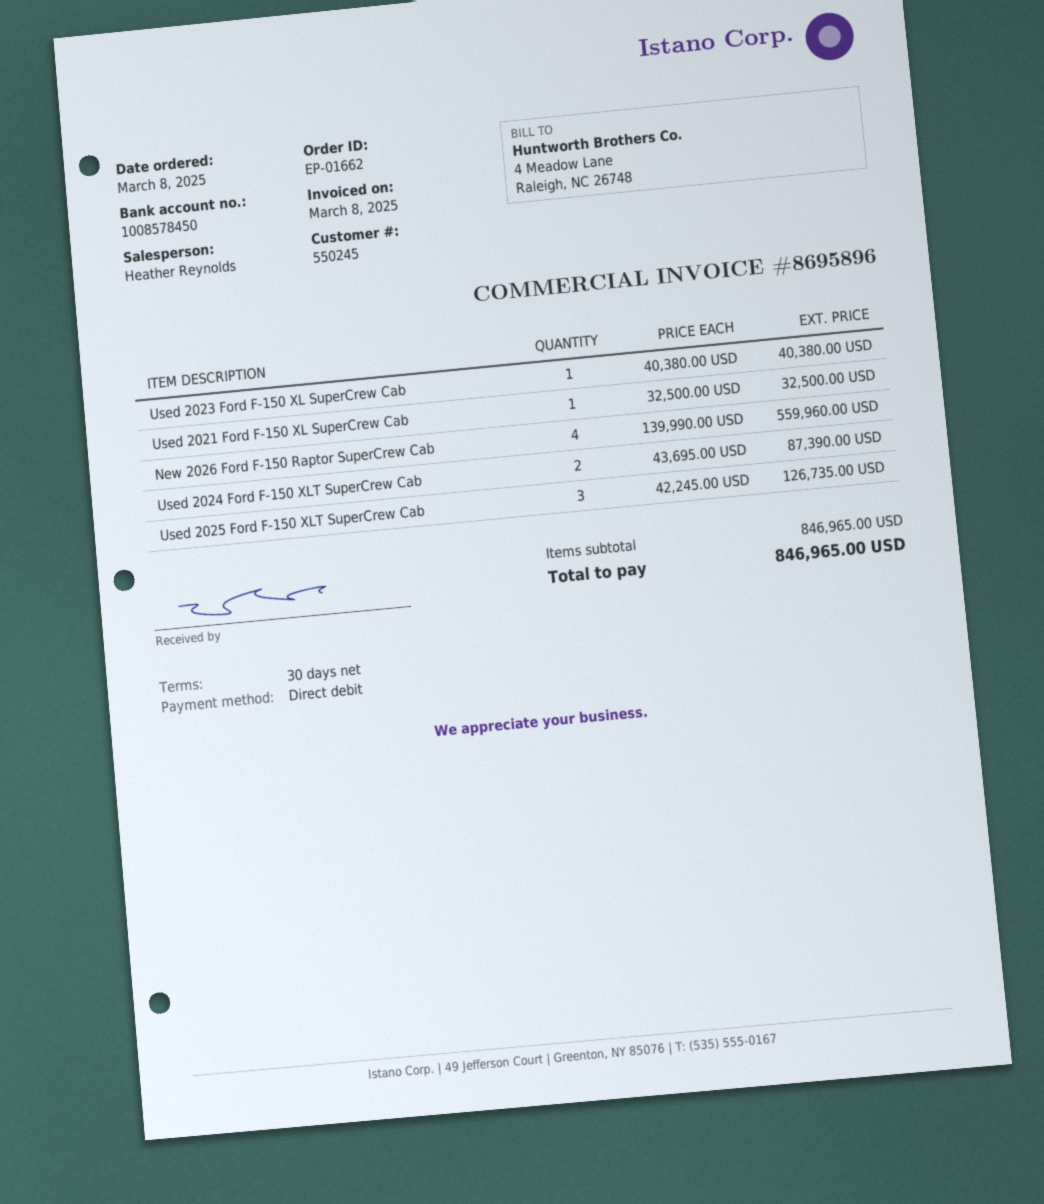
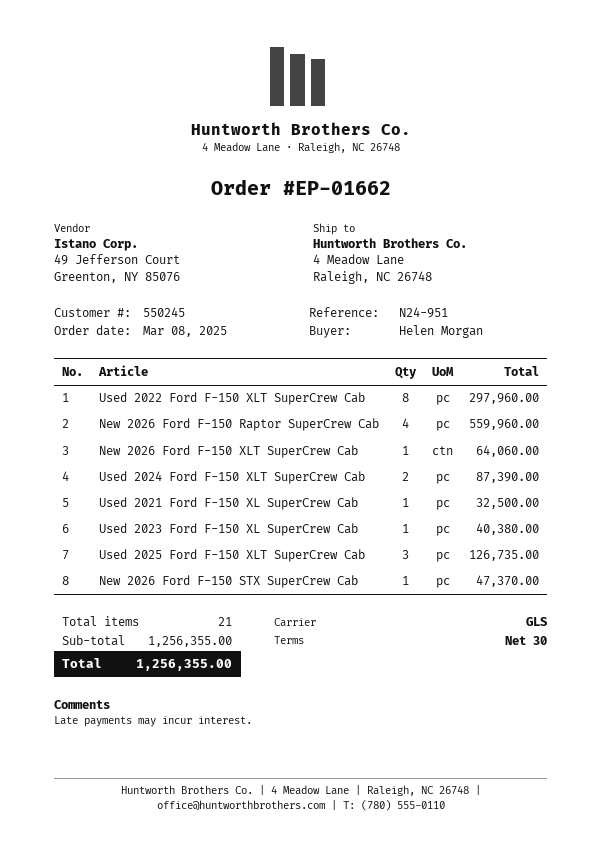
Used 2022 Ford F-150 XLT SuperCrew Cab: none -> 8 for 297960.00
New 2026 Ford F-150 XLT SuperCrew Cab: none -> 1 for 64060.00
New 2026 Ford F-150 STX SuperCrew Cab: none -> 1 for 47370.00
subtotal: 846965.00 -> 1256355.00
total: 846965.00 -> 1256355.00

